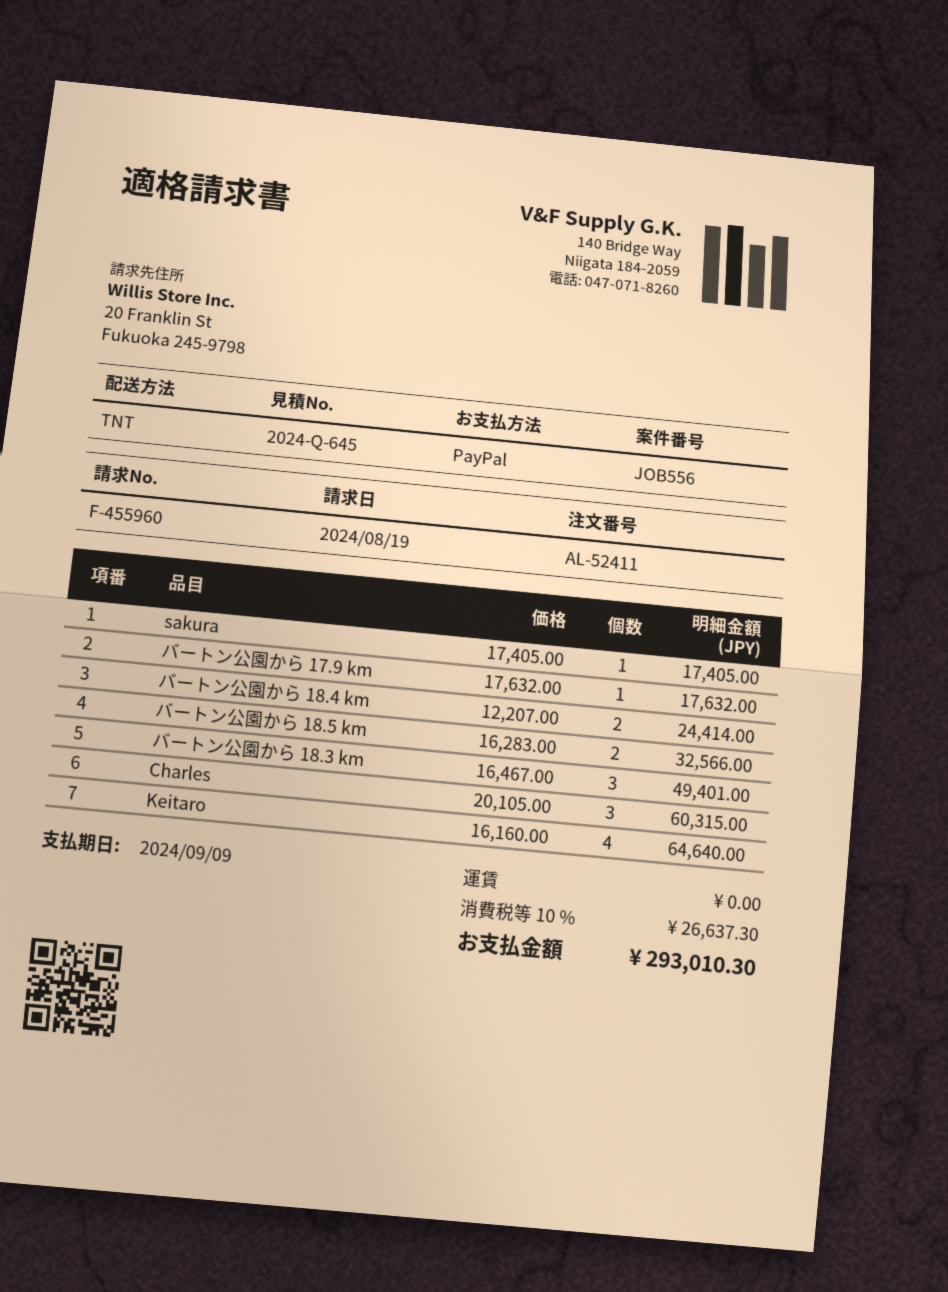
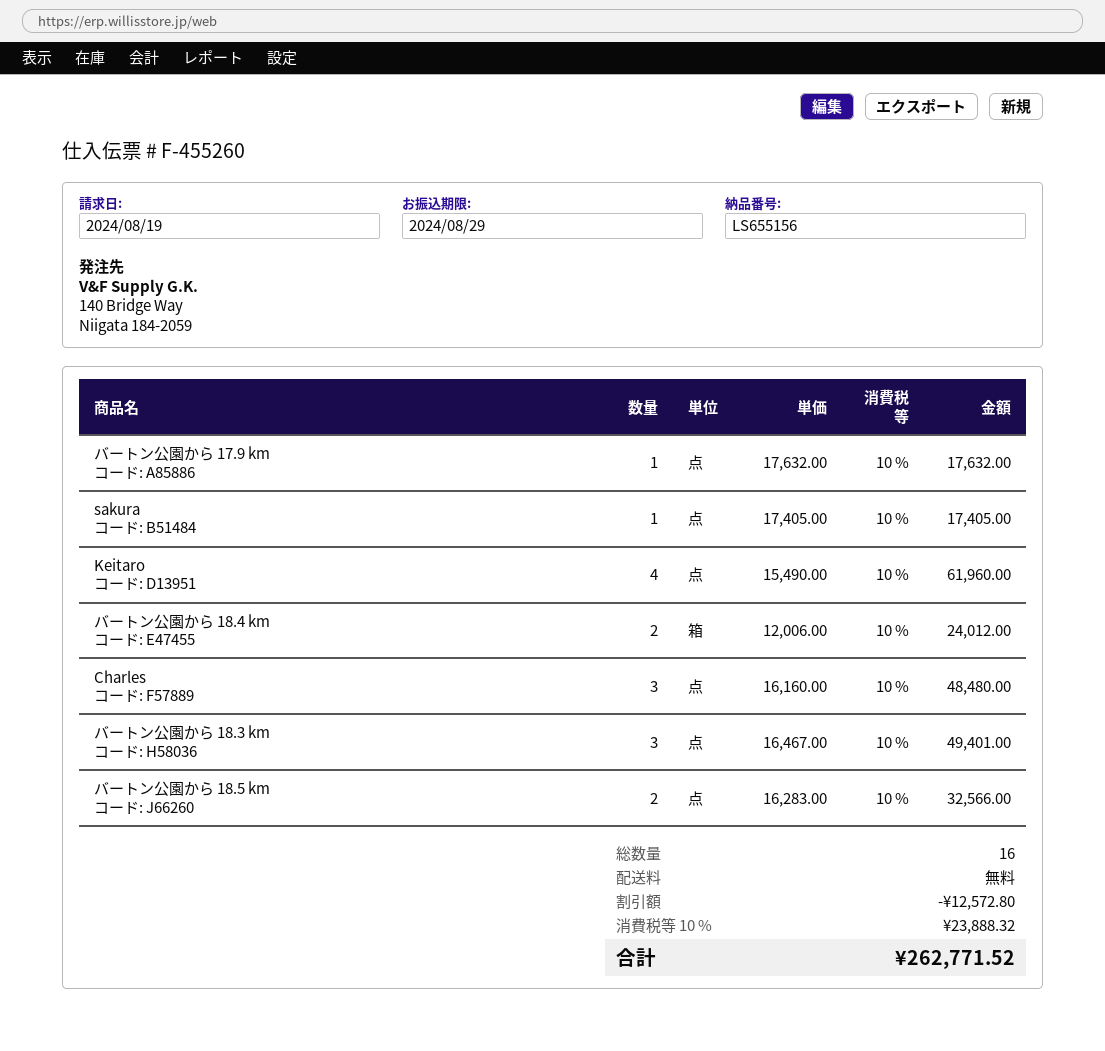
invoice number: F-455960 -> F-455260
due date: 2024-09-09 -> 2024-08-29
バートン公園から 18.4 km: 2 x 12207.00 = 24414.00 -> 2 x 12006.00 = 24012.00
Charles: 3 x 20105.00 = 60315.00 -> 3 x 16160.00 = 48480.00
Keitaro: 4 x 16160.00 = 64640.00 -> 4 x 15490.00 = 61960.00
discount: none -> 12572.80
tax: 10% = 26637.30 -> 10% = 23888.32
total: 293010.30 -> 262771.52

